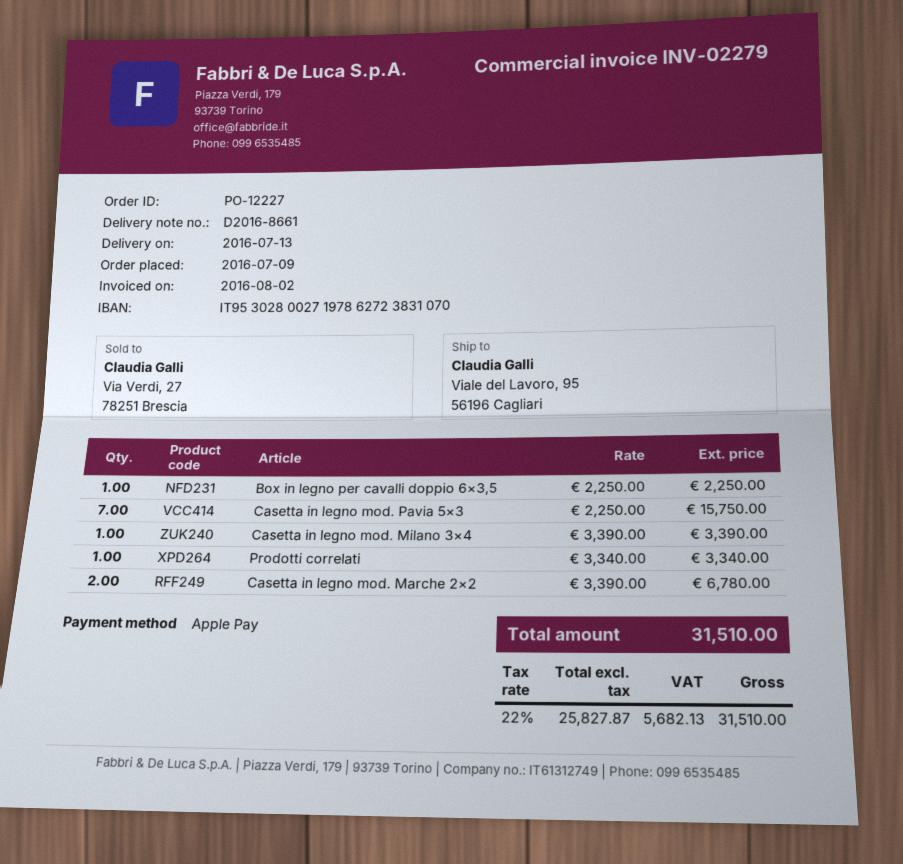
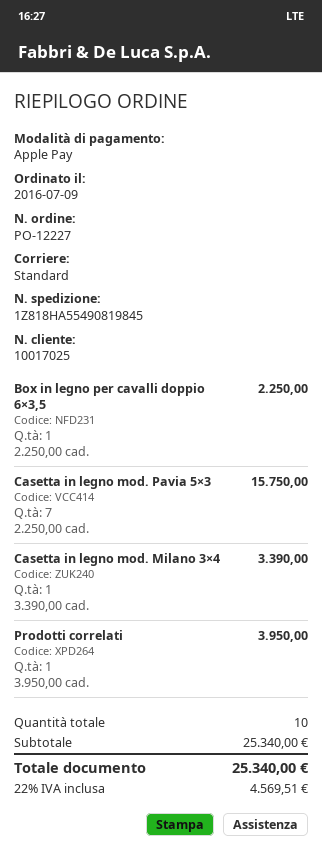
Prodotti correlati: 1 x 3340.00 = 3340.00 -> 1 x 3950.00 = 3950.00
Casetta in legno mod. Marche 2×2: 2 x 3390.00 = 6780.00 -> none
tax: 22% = 5682.13 -> 22% = 4569.51
total: 31510.00 -> 25340.00

